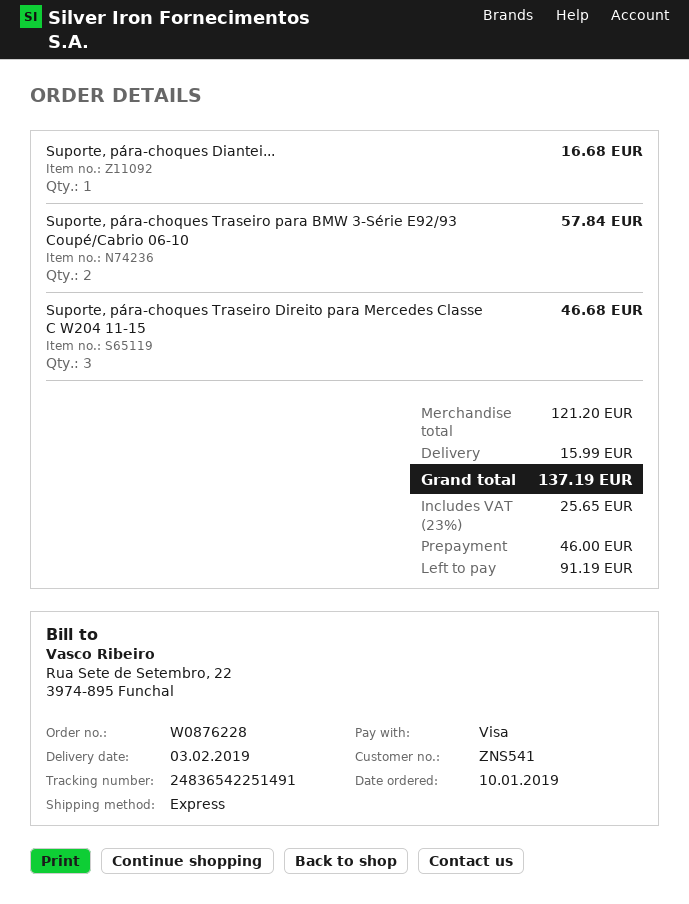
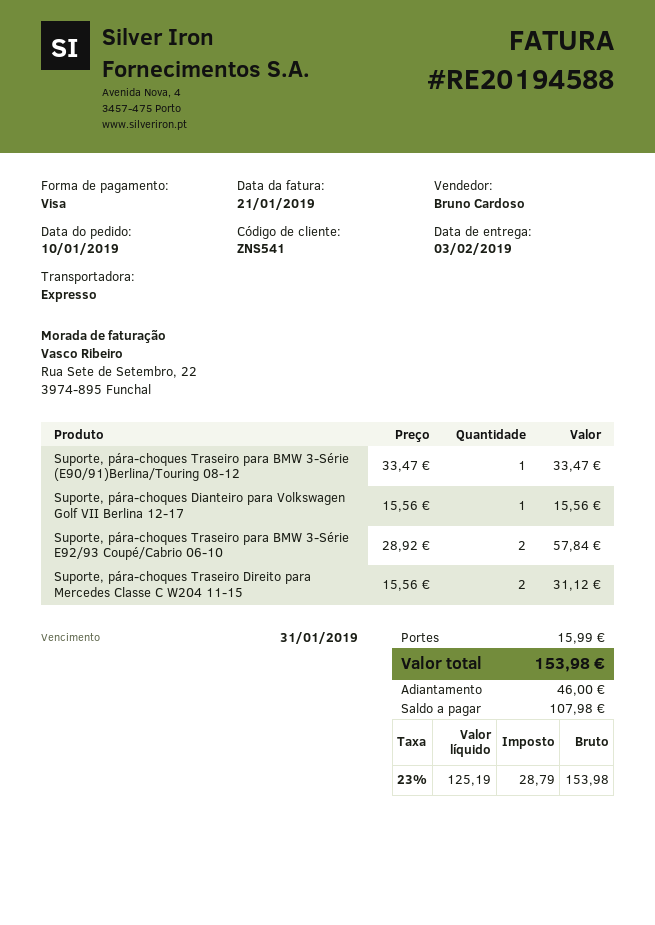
Suporte, pára-choques Diantei...: 1 for 16.68 -> 1 for 15.56
Suporte, pára-choques Traseiro Direito para Mercedes Classe C W204 11-15: 3 for 46.68 -> 2 for 31.12
Suporte, pára-choques Traseiro para BMW 3-Série (E90/91)Berlina/Touring 08-12: none -> 1 for 33.47
tax: 23% = 25.65 -> 23% = 28.79
total: 137.19 -> 153.98
balance: 91.19 -> 107.98

